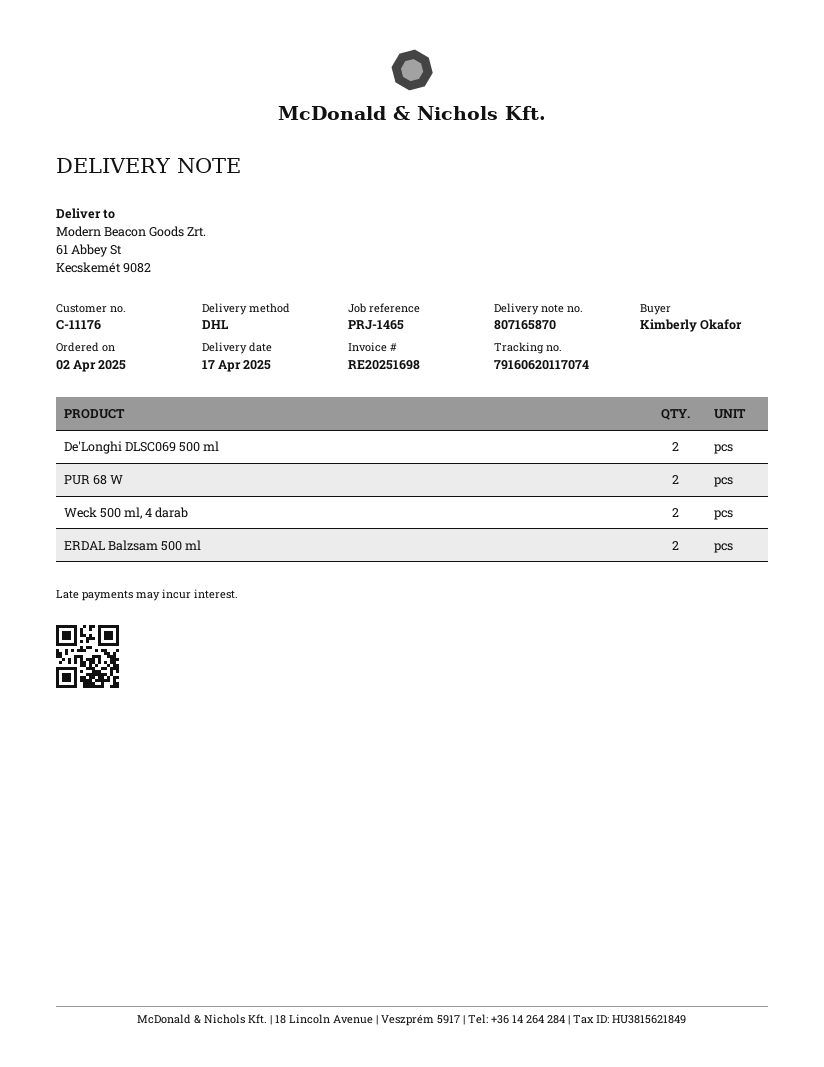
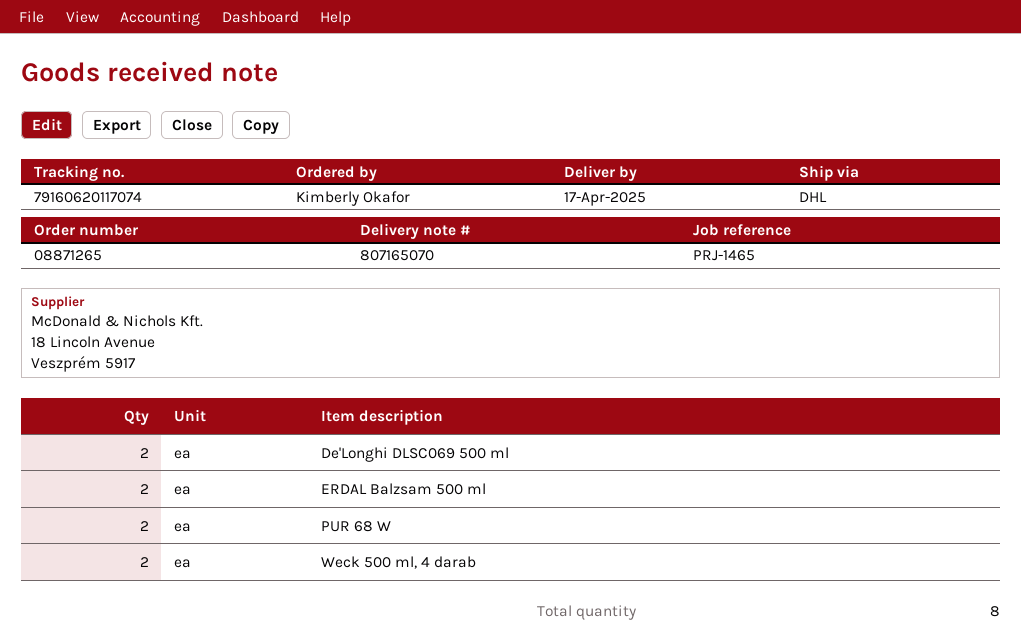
delivery note number: 807165870 -> 807165070

